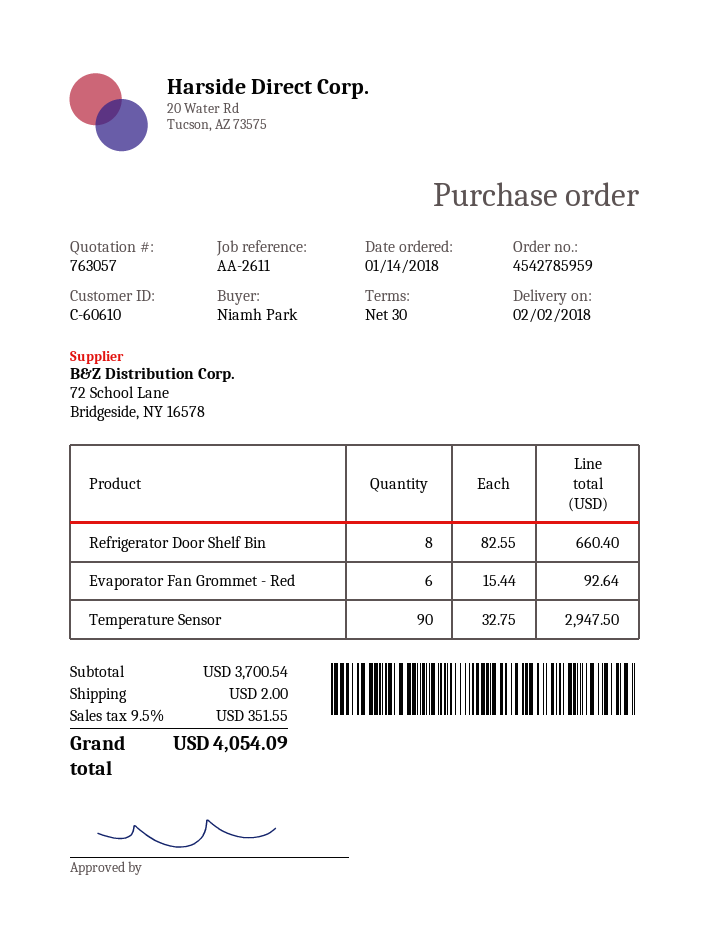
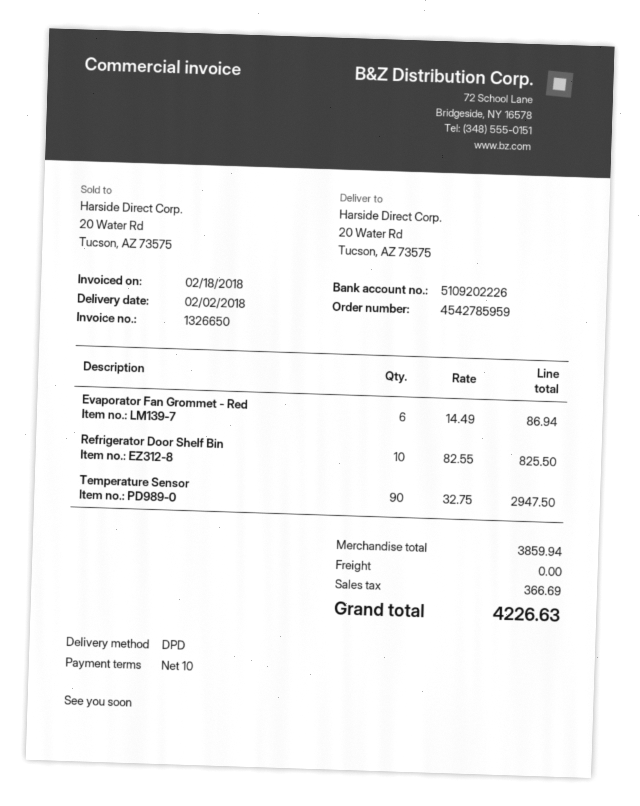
payment terms: 30 days -> 10 days
Refrigerator Door Shelf Bin: 8 x 82.55 = 660.40 -> 10 x 82.55 = 825.50
Evaporator Fan Grommet - Red: 6 x 15.44 = 92.64 -> 6 x 14.49 = 86.94
subtotal: 3700.54 -> 3859.94
shipping: 2.00 -> 0.00
tax: 351.55 -> 366.69
total: 4054.09 -> 4226.63

